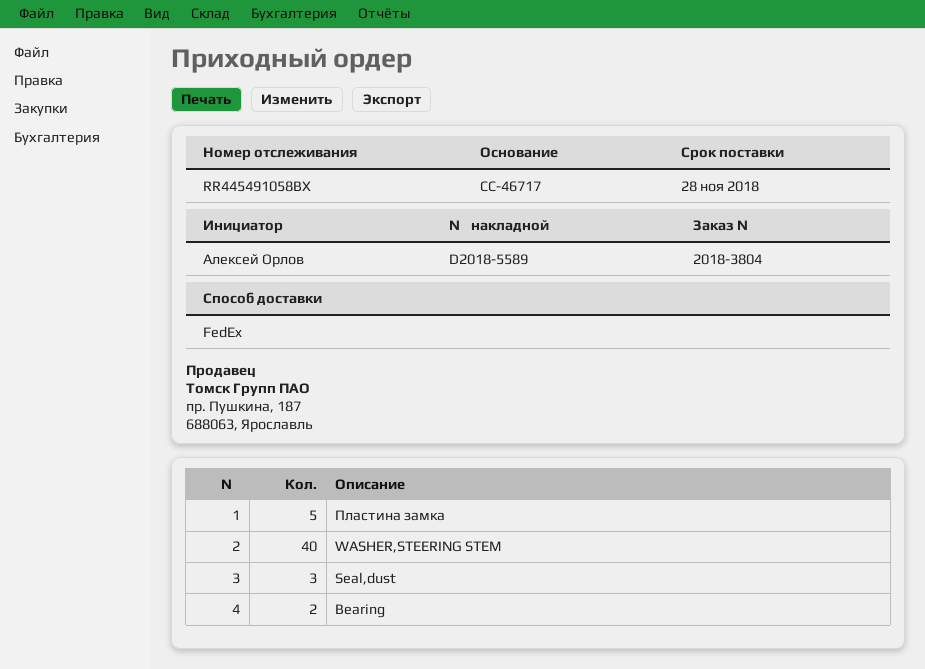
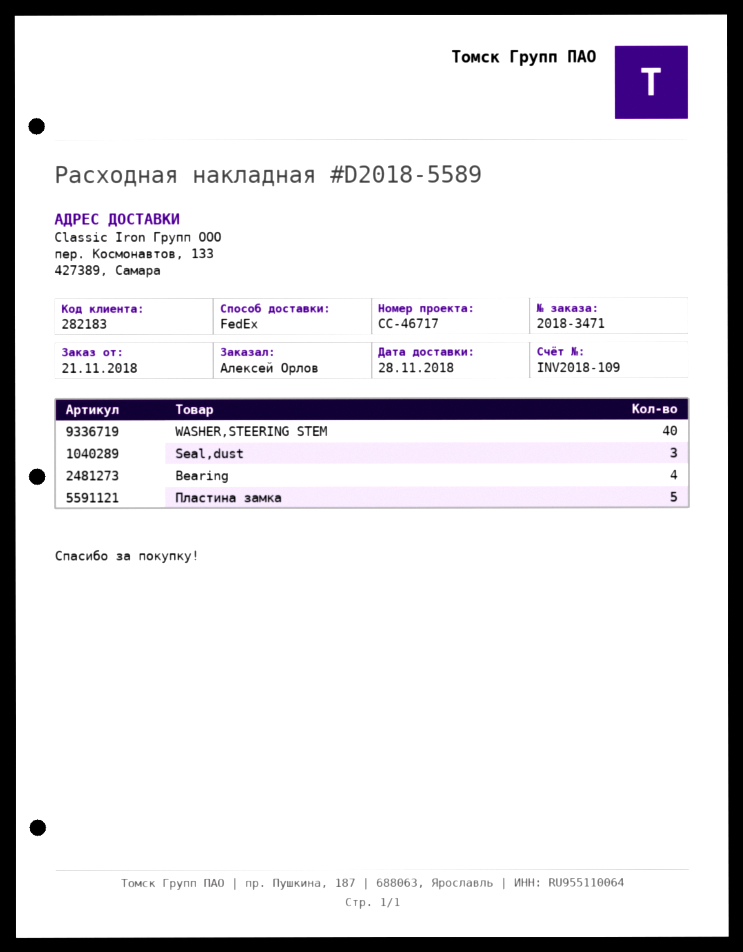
order number: 2018-3804 -> 2018-3471
Bearing: 2 -> 4

